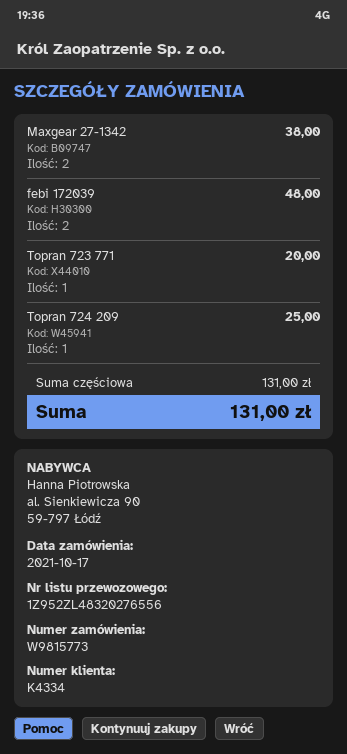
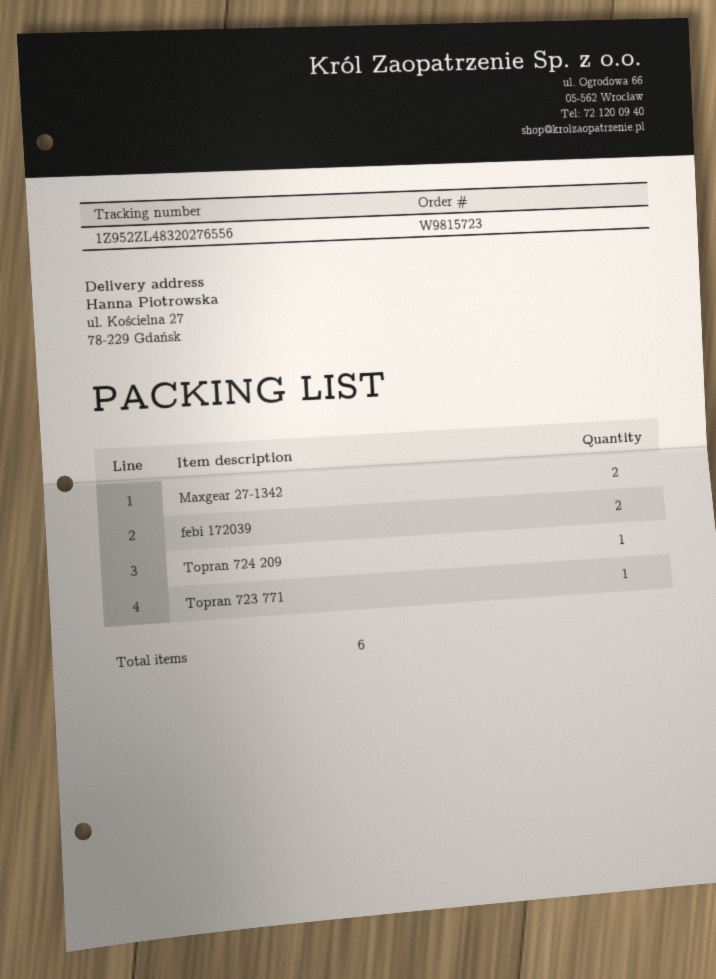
order number: W9815773 -> W9815723

